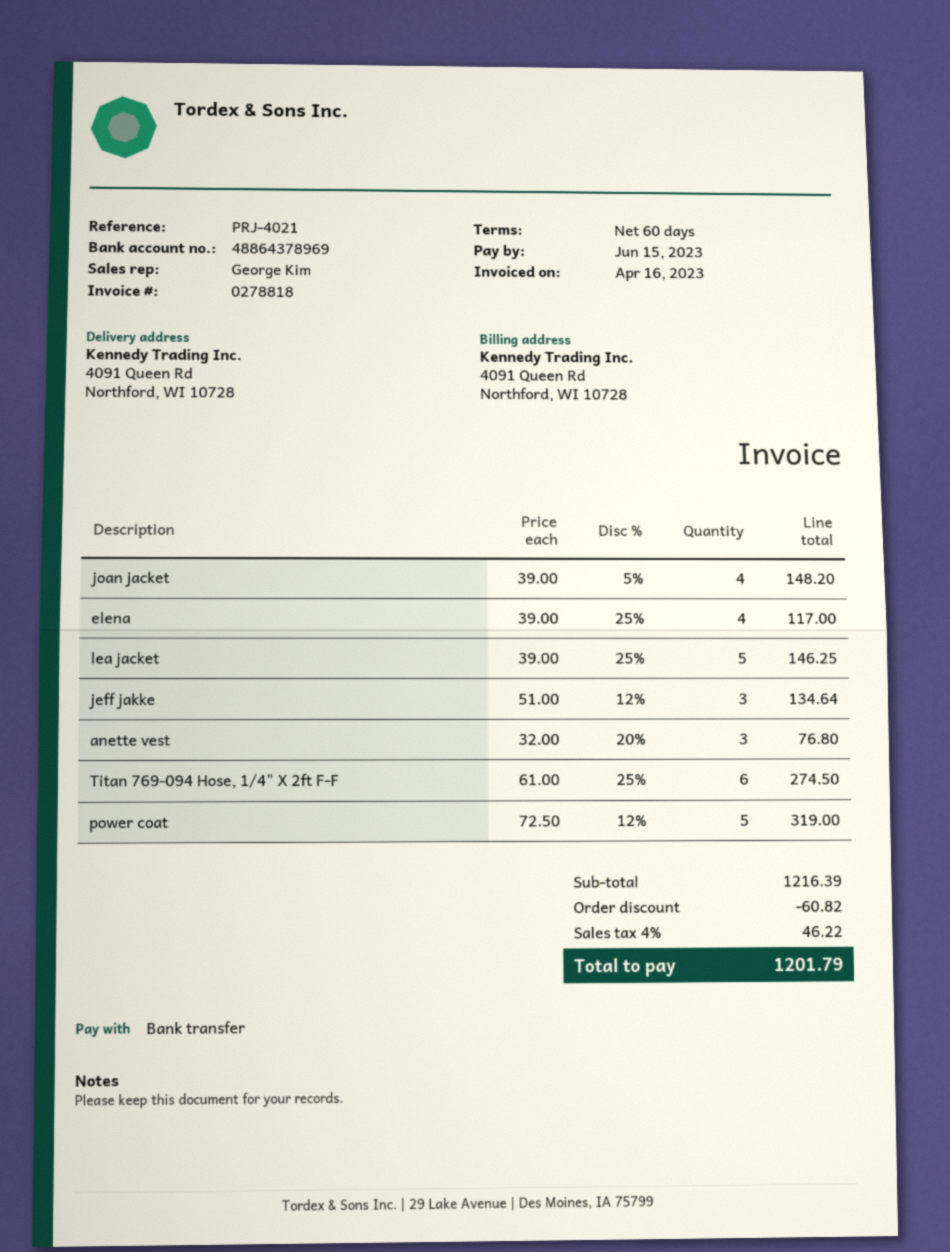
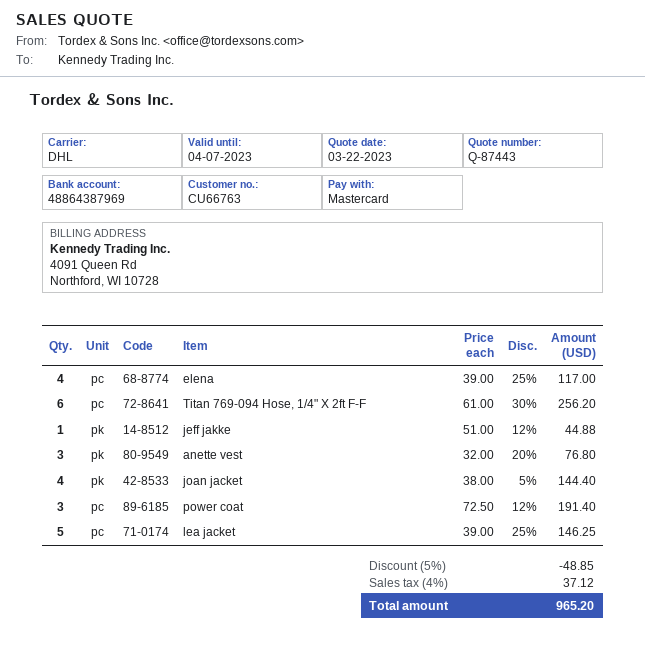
payment method: bank transfer -> Mastercard
bank account: 48864378969 -> 48864387969
joan jacket: 4 x 39.00 - 5% = 148.20 -> 4 x 38.00 - 5% = 144.40
jeff jakke: 3 x 51.00 - 12% = 134.64 -> 1 x 51.00 - 12% = 44.88
Titan 769-094 Hose, 1/4" X 2ft F-F: 6 x 61.00 - 25% = 274.50 -> 6 x 61.00 - 30% = 256.20
power coat: 5 x 72.50 - 12% = 319.00 -> 3 x 72.50 - 12% = 191.40
discount: 60.82 -> 48.85
tax: 4% = 46.22 -> 4% = 37.12
total: 1201.79 -> 965.20

